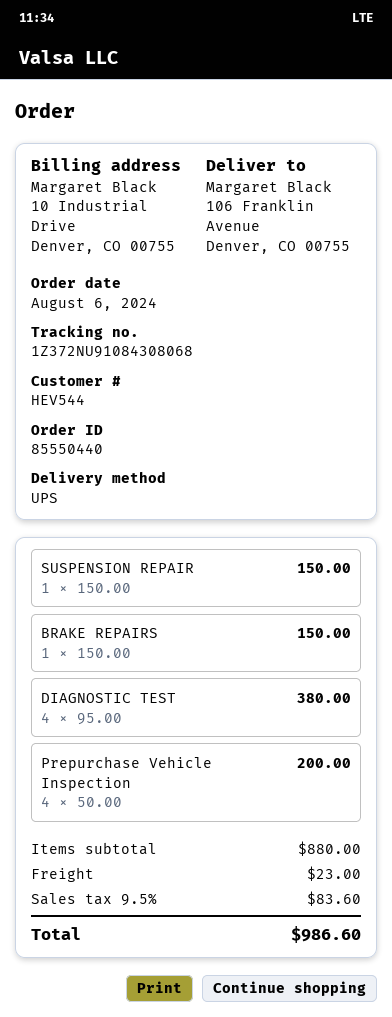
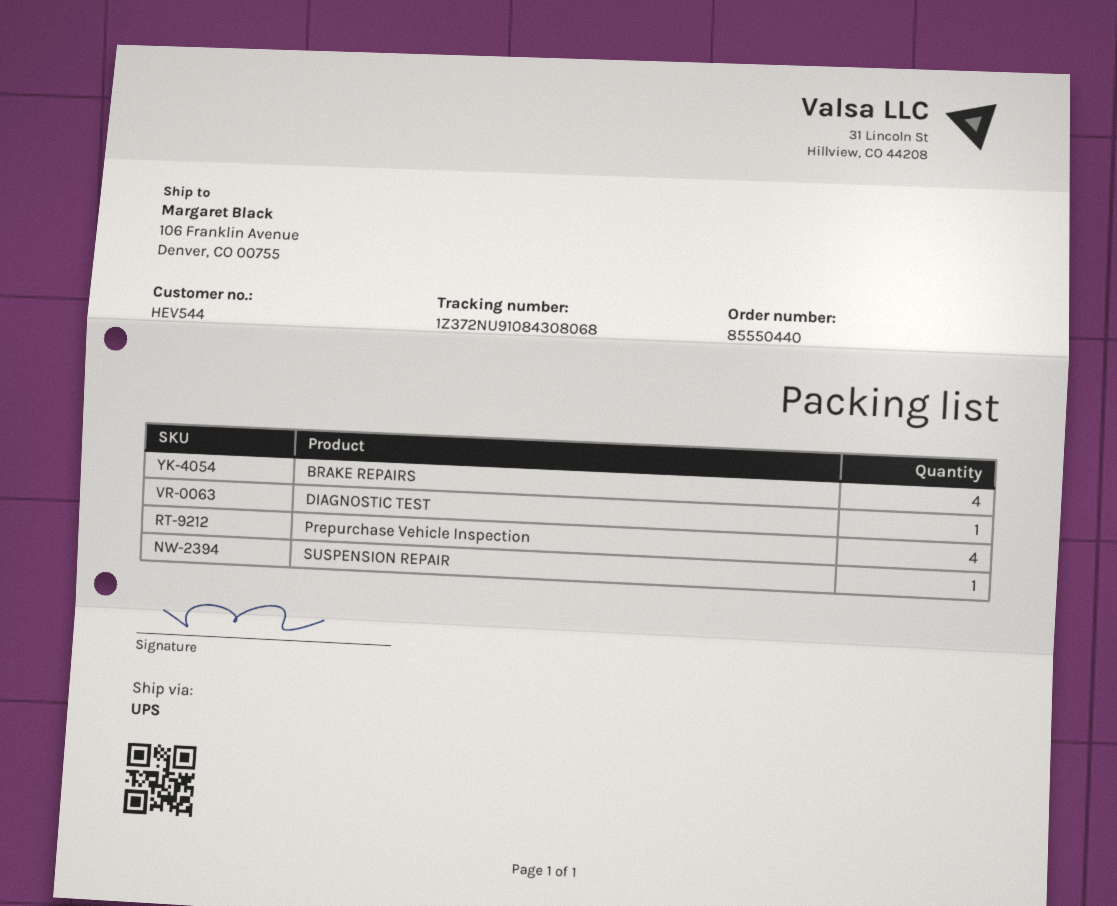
BRAKE REPAIRS: 1 -> 4
DIAGNOSTIC TEST: 4 -> 1

